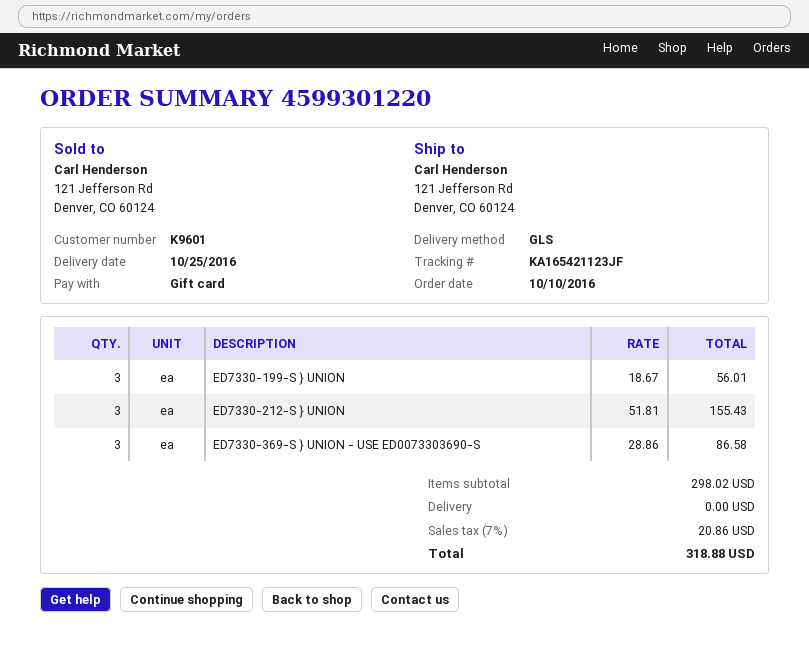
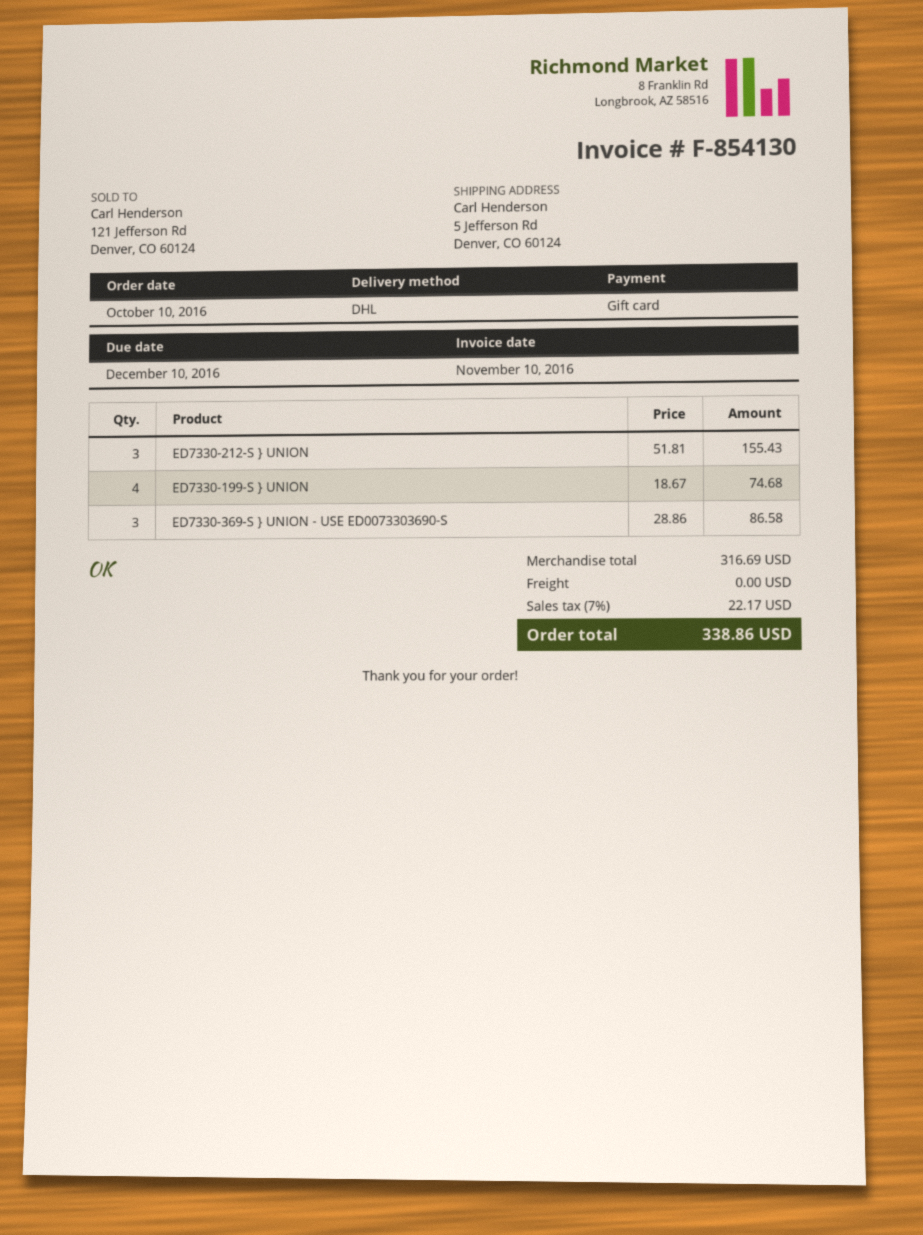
shipping method: GLS -> DHL
ship to: 121 Jefferson Rd, Denver, CO 60124 -> 5 Jefferson Rd, Denver, CO 60124
ED7330-199-S } UNION: 3 x 18.67 = 56.01 -> 4 x 18.67 = 74.68
subtotal: 298.02 -> 316.69
tax: 7% = 20.86 -> 7% = 22.17
total: 318.88 -> 338.86

